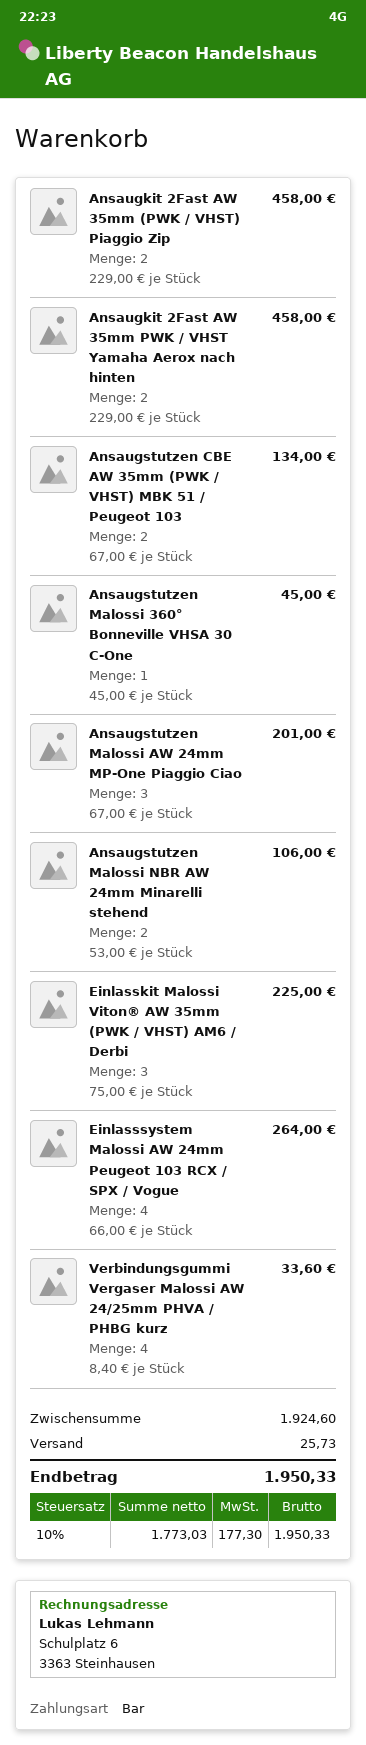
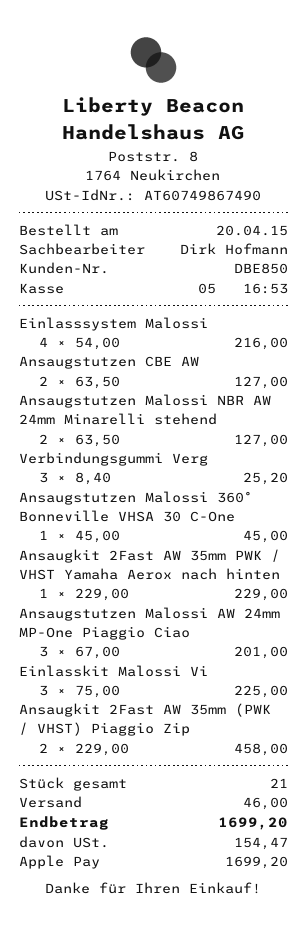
payment method: cash -> Apple Pay
Ansaugkit 2Fast AW 35mm PWK / VHST Yamaha Aerox nach hinten: 2 x 229.00 = 458.00 -> 1 x 229.00 = 229.00
Ansaugstutzen CBE AW 35mm (PWK / VHST) MBK 51 / Peugeot 103: 2 x 67.00 = 134.00 -> 2 x 63.50 = 127.00
Ansaugstutzen Malossi NBR AW 24mm Minarelli stehend: 2 x 53.00 = 106.00 -> 2 x 63.50 = 127.00
Einlasssystem Malossi AW 24mm Peugeot 103 RCX / SPX / Vogue: 4 x 66.00 = 264.00 -> 4 x 54.00 = 216.00
Verbindungsgummi Vergaser Malossi AW 24/25mm PHVA / PHBG kurz: 4 x 8.40 = 33.60 -> 3 x 8.40 = 25.20
shipping: 25.73 -> 46.00
tax: 177.30 -> 154.47
total: 1950.33 -> 1699.20

